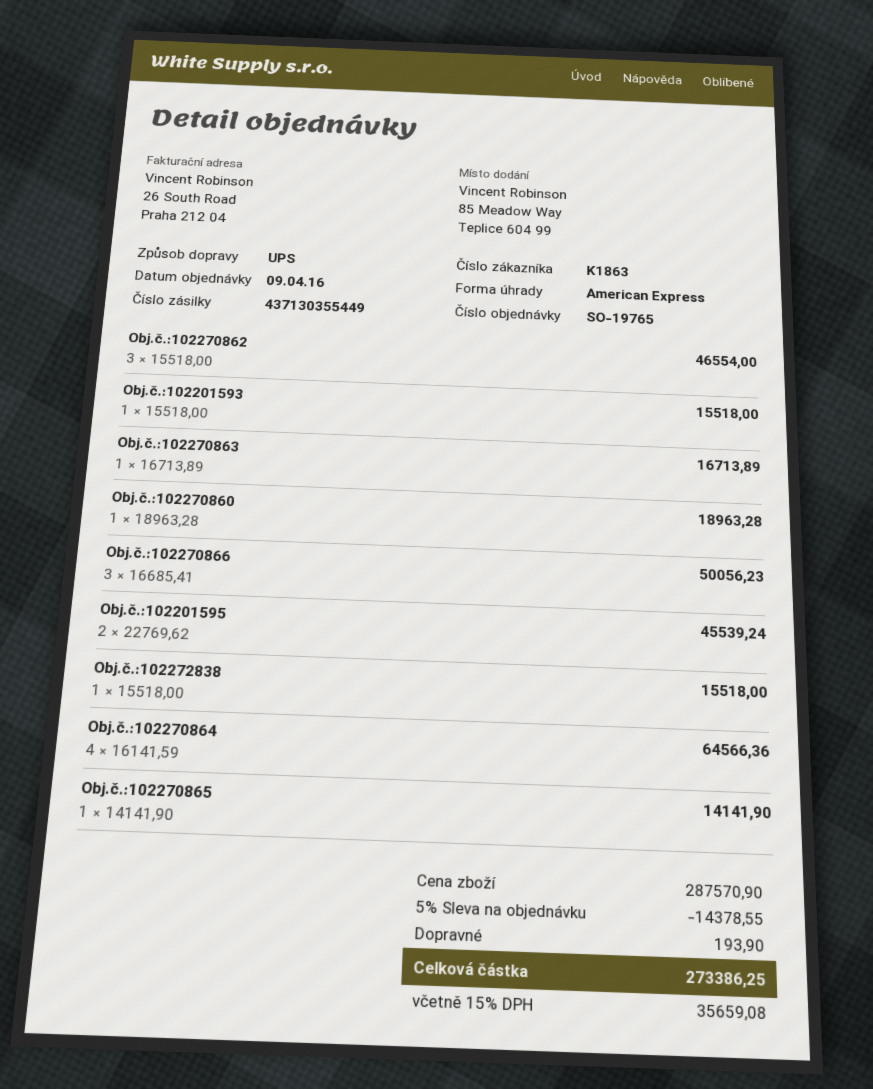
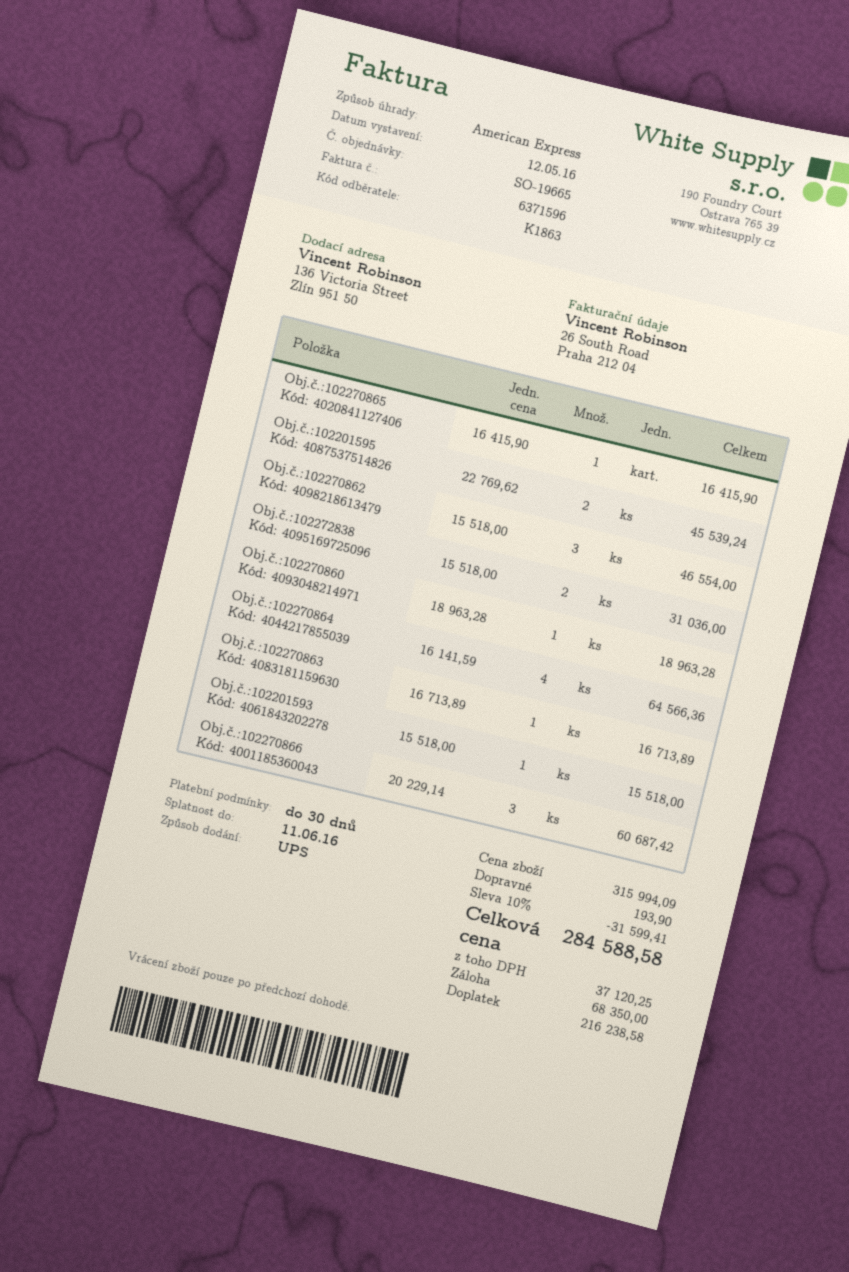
order number: SO-19765 -> SO-19665
ship to: 85 Meadow Way, Teplice 604 99 -> 136 Victoria Street, Zlín 951 50
Obj.č.:102270866: 3 x 16685.41 = 50056.23 -> 3 x 20229.14 = 60687.42
Obj.č.:102272838: 1 x 15518.00 = 15518.00 -> 2 x 15518.00 = 31036.00
Obj.č.:102270865: 1 x 14141.90 = 14141.90 -> 1 x 16415.90 = 16415.90
subtotal: 287570.90 -> 315994.09
discount: 5% = 14378.55 -> 10% = 31599.41
tax: 35659.08 -> 37120.25
total: 273386.25 -> 284588.58

